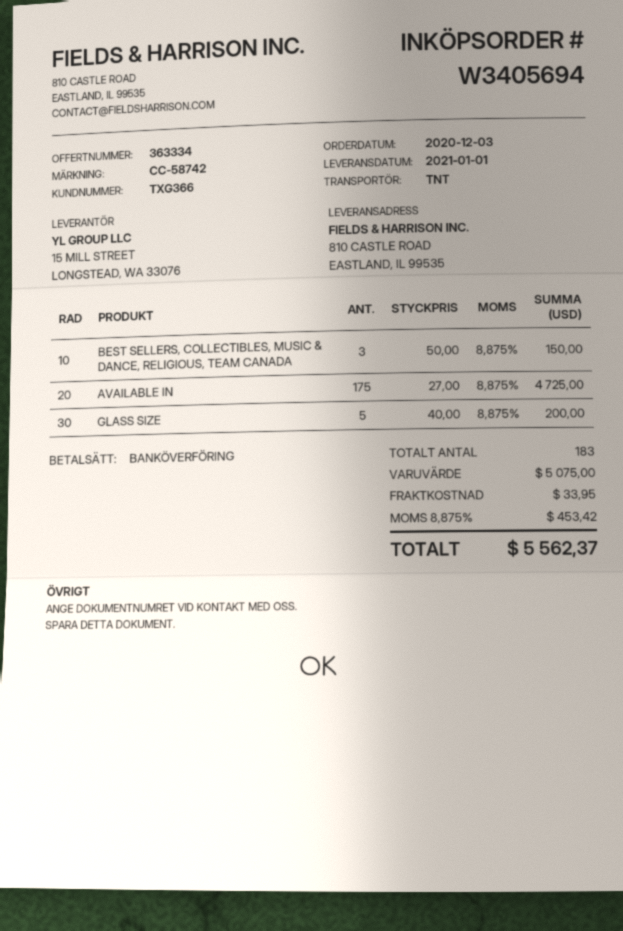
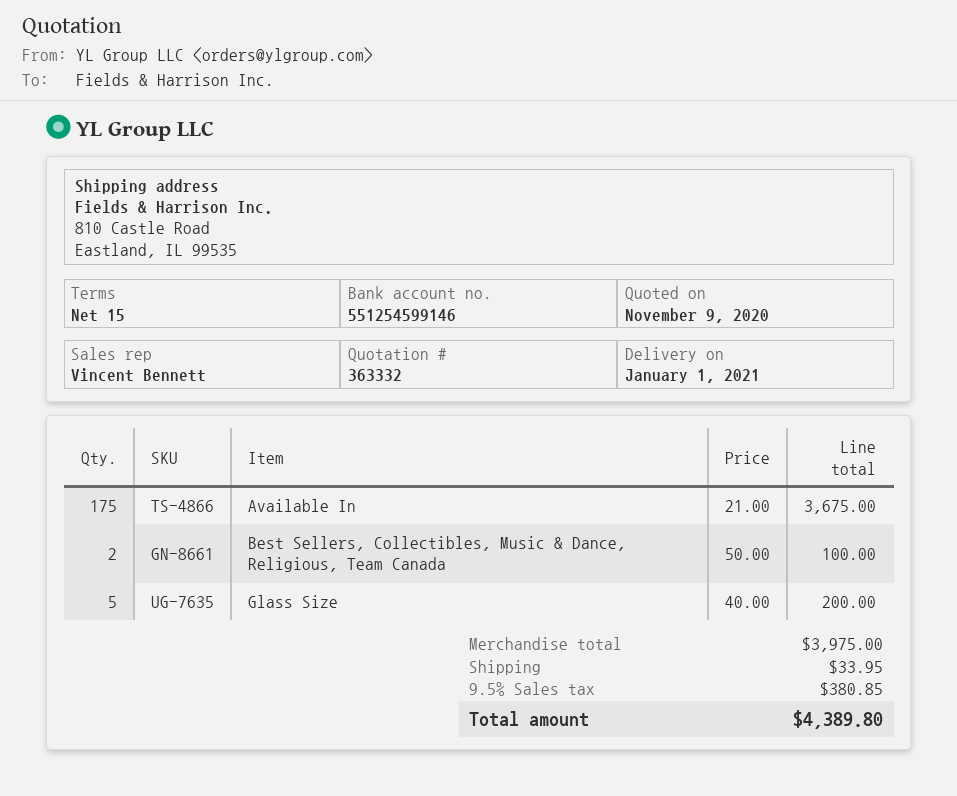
quote number: 363334 -> 363332
BEST SELLERS, COLLECTIBLES, MUSIC & DANCE, RELIGIOUS, TEAM CANADA: 3 x 50.00 = 150.00 -> 2 x 50.00 = 100.00
AVAILABLE IN: 175 x 27.00 = 4725.00 -> 175 x 21.00 = 3675.00
subtotal: 5075.00 -> 3975.00
tax: 8.875% = 453.42 -> 9.5% = 380.85
total: 5562.37 -> 4389.80

